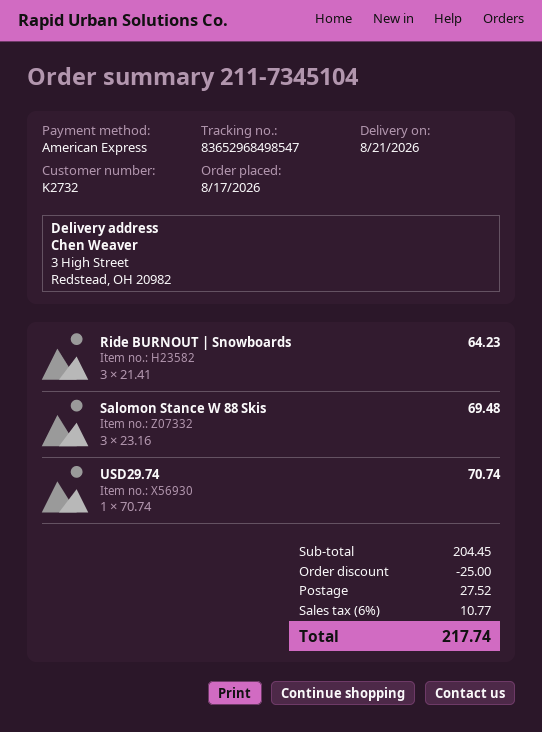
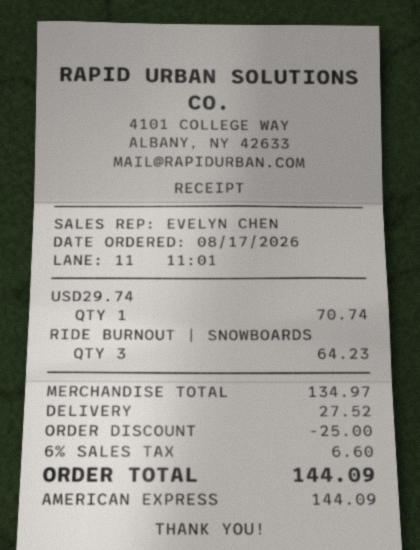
Salomon Stance W 88 Skis: 3 for 69.48 -> none
subtotal: 204.45 -> 134.97
tax: 6% = 10.77 -> 6% = 6.60
total: 217.74 -> 144.09

